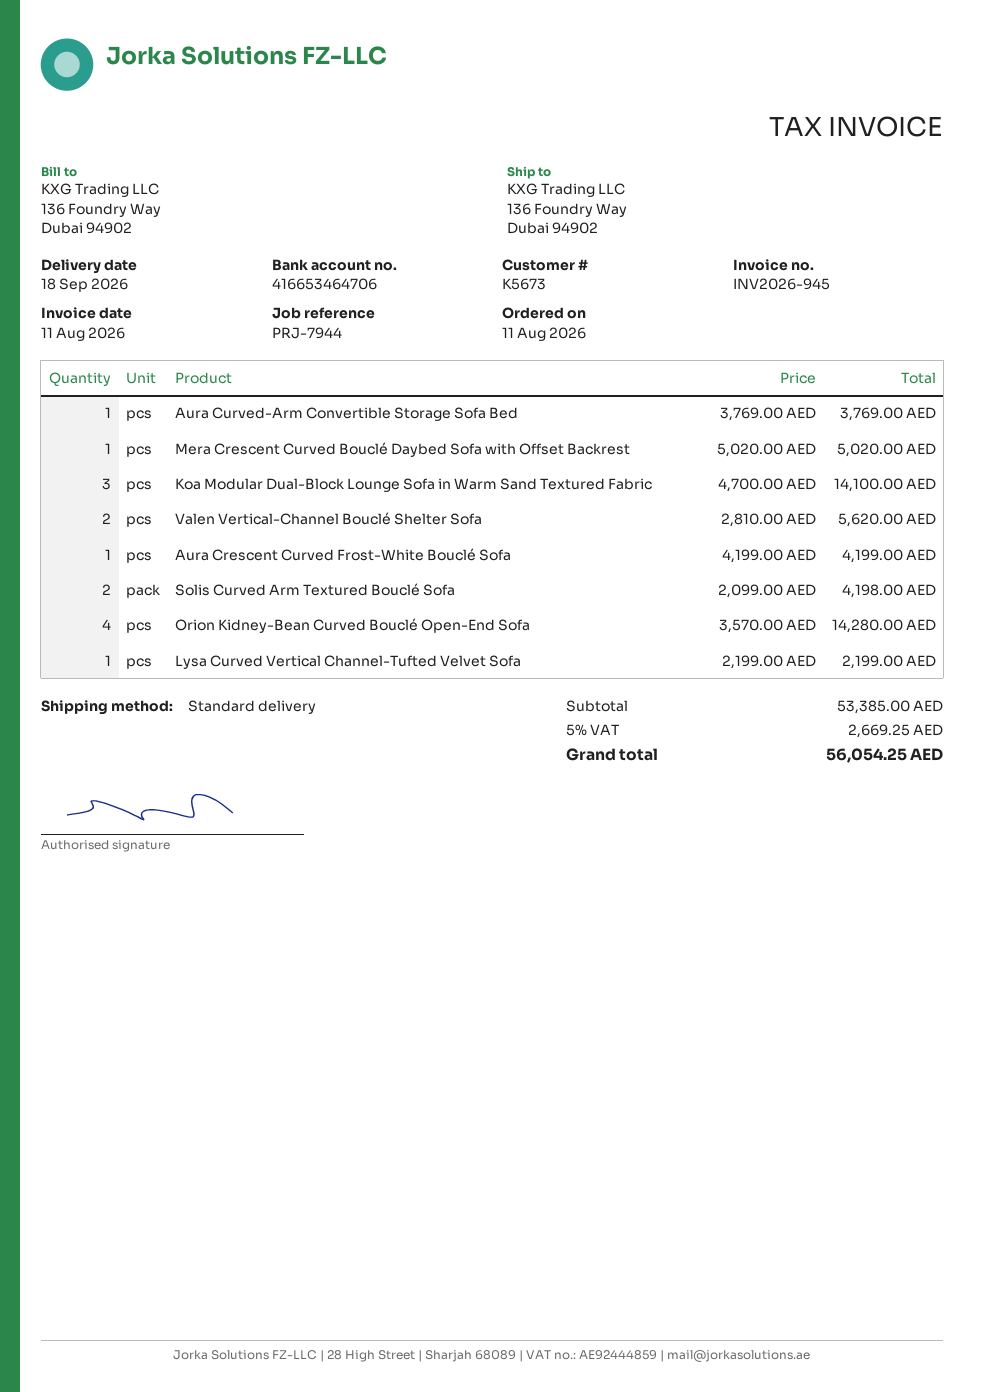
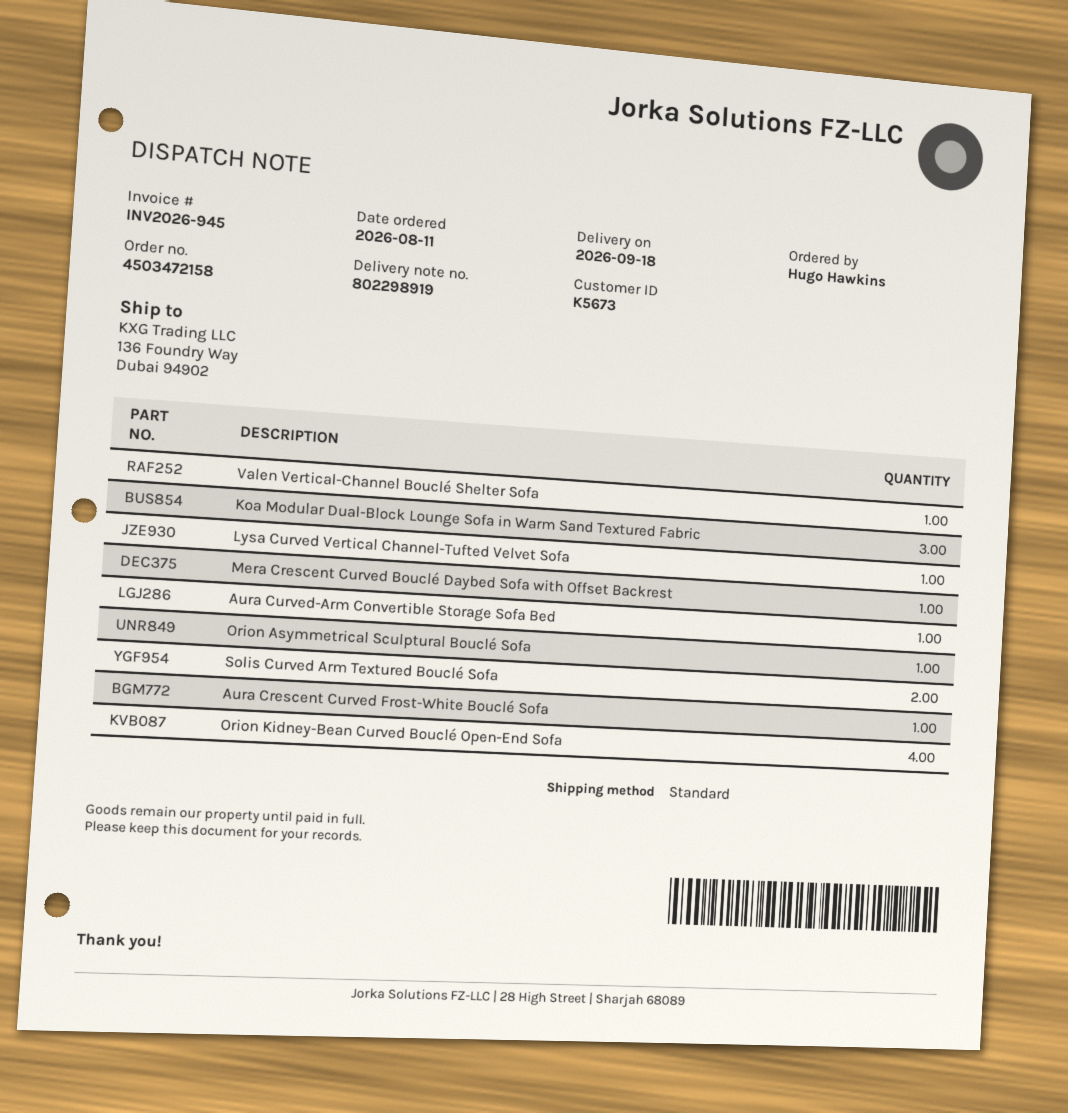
Valen Vertical-Channel Bouclé Shelter Sofa: 2 -> 1
Orion Asymmetrical Sculptural Bouclé Sofa: none -> 1

